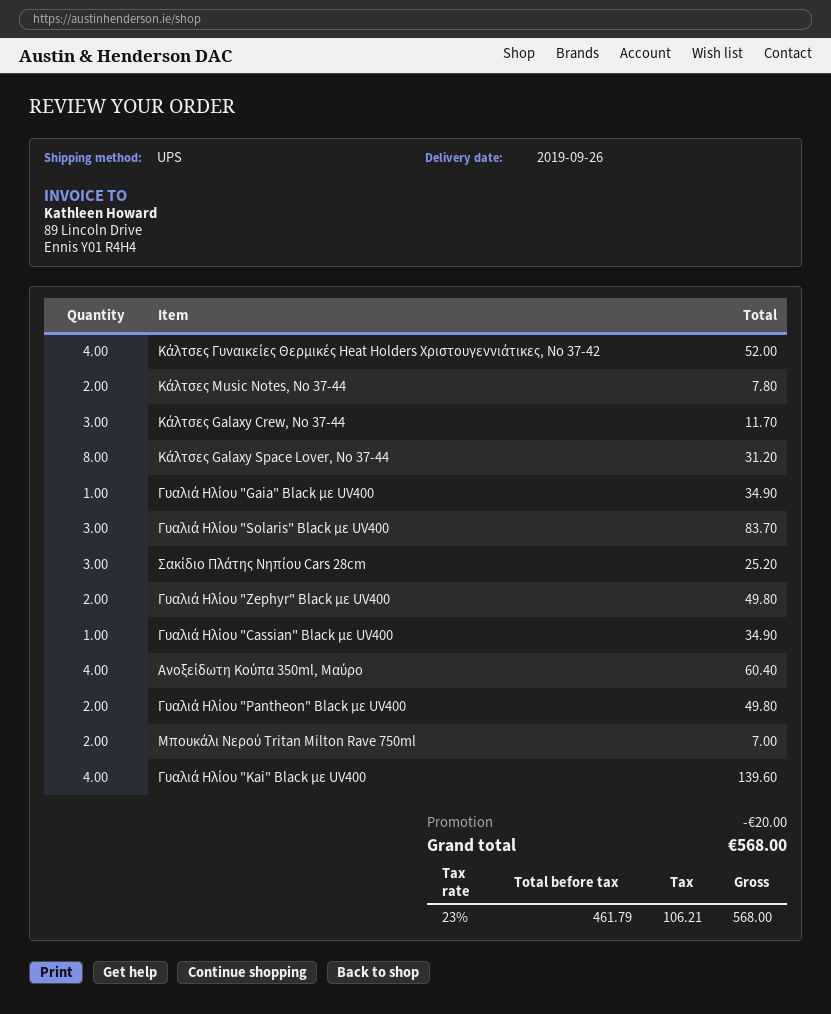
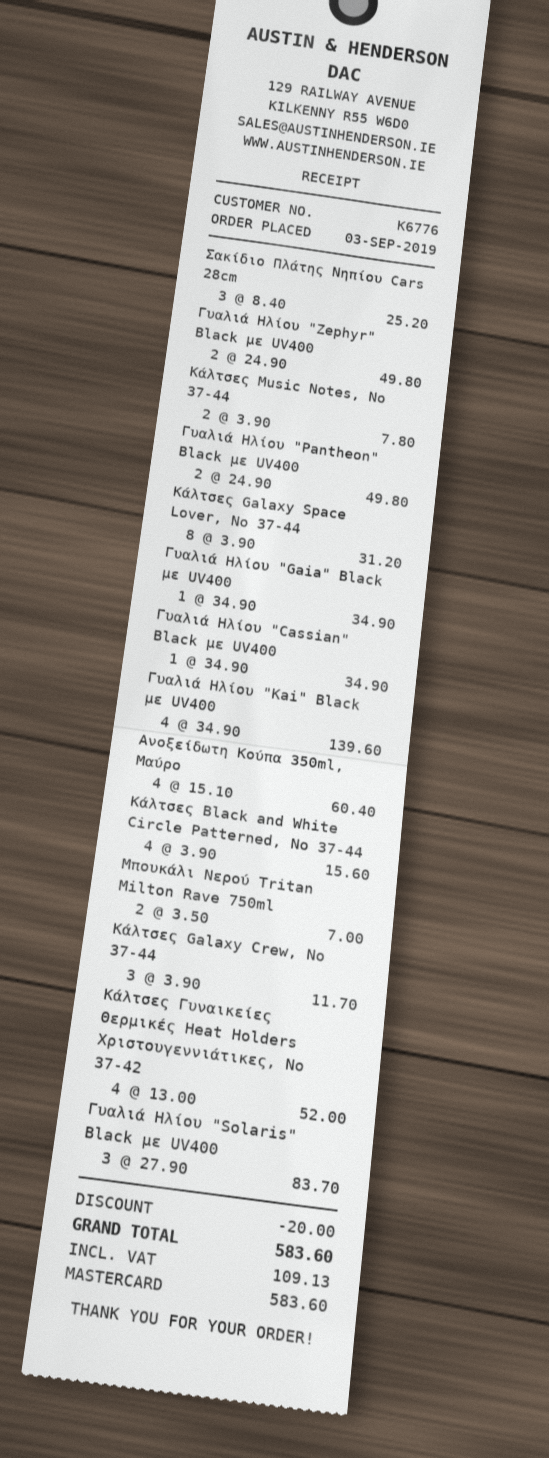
Κάλτσες Black and White Circle Patterned, Νο 37-44: none -> 4 for 15.60
tax: 106.21 -> 109.13
total: 568.00 -> 583.60

